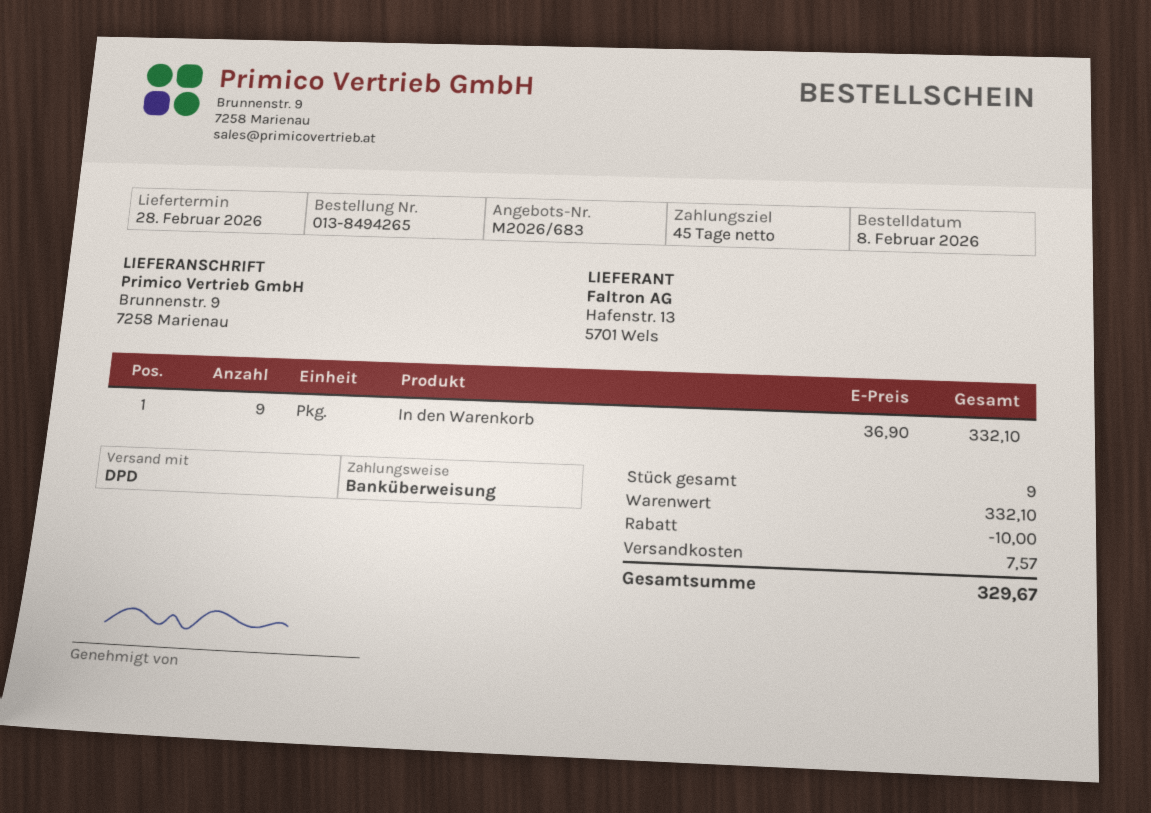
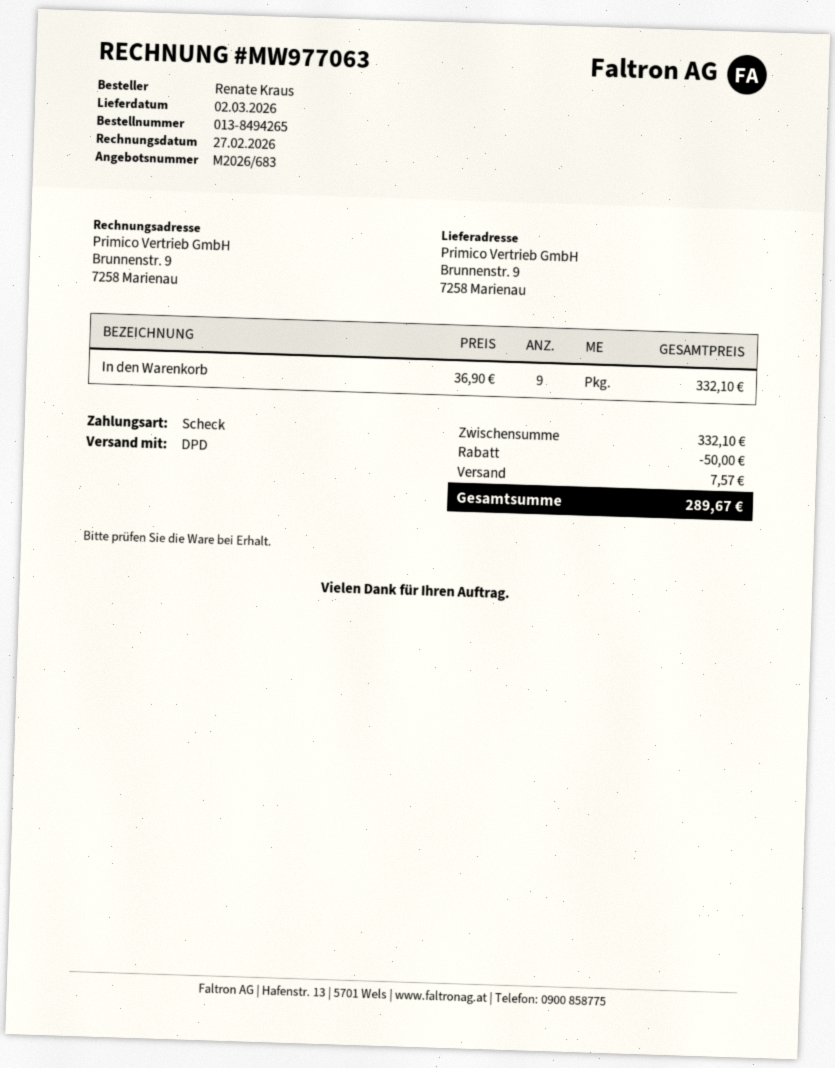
delivery date: 2026-02-28 -> 2026-03-02
payment method: bank transfer -> cheque
discount: 10.00 -> 50.00
total: 329.67 -> 289.67

